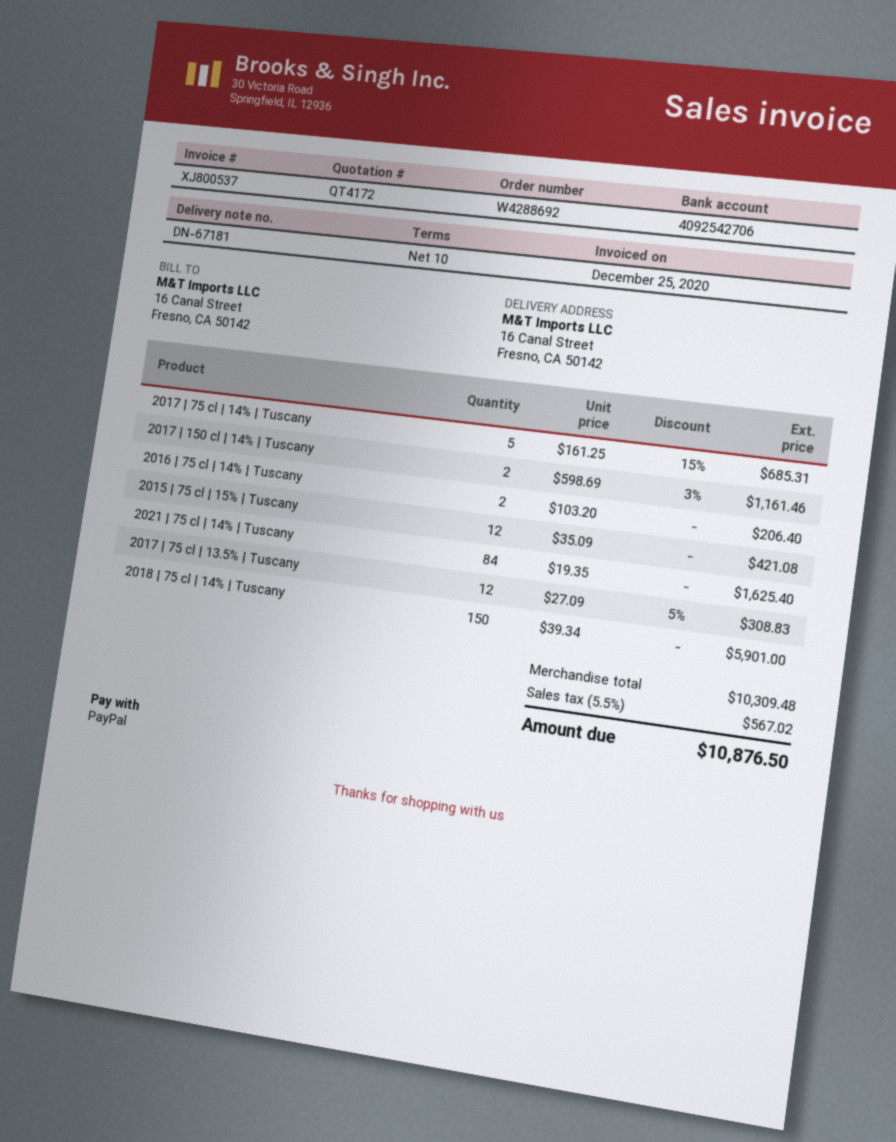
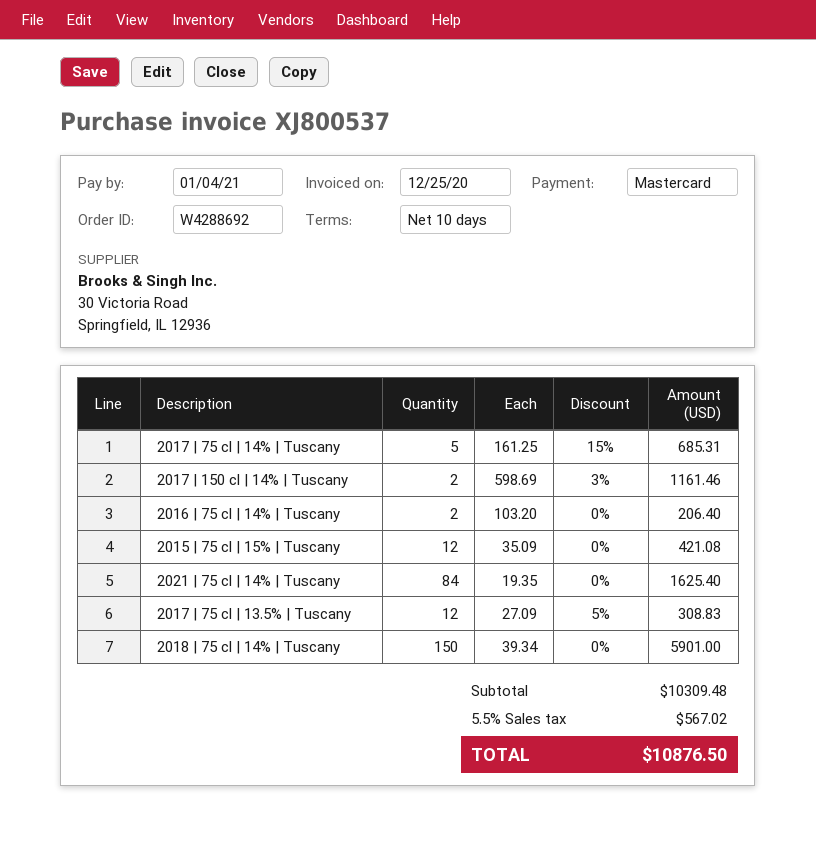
payment method: PayPal -> Mastercard

